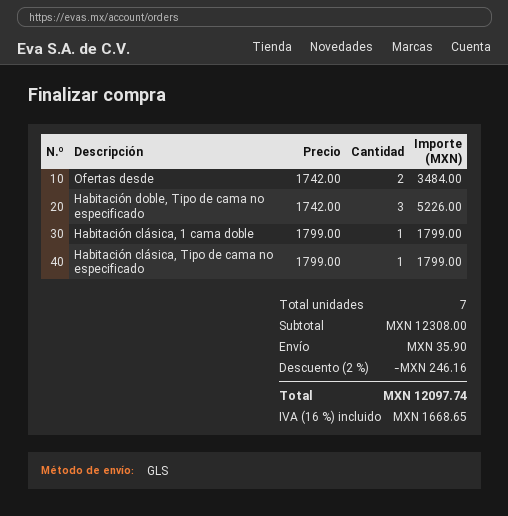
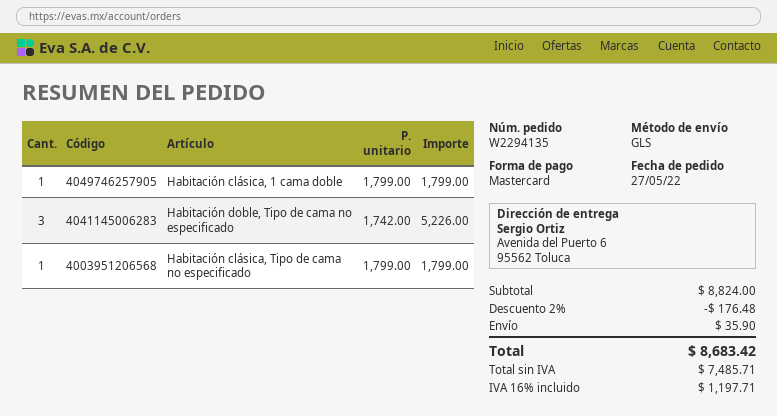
Ofertas desde: 2 x 1742.00 = 3484.00 -> none
subtotal: 12308.00 -> 8824.00
discount: 2% = 246.16 -> 2% = 176.48
tax: 16% = 1668.65 -> 16% = 1197.71
total: 12097.74 -> 8683.42

